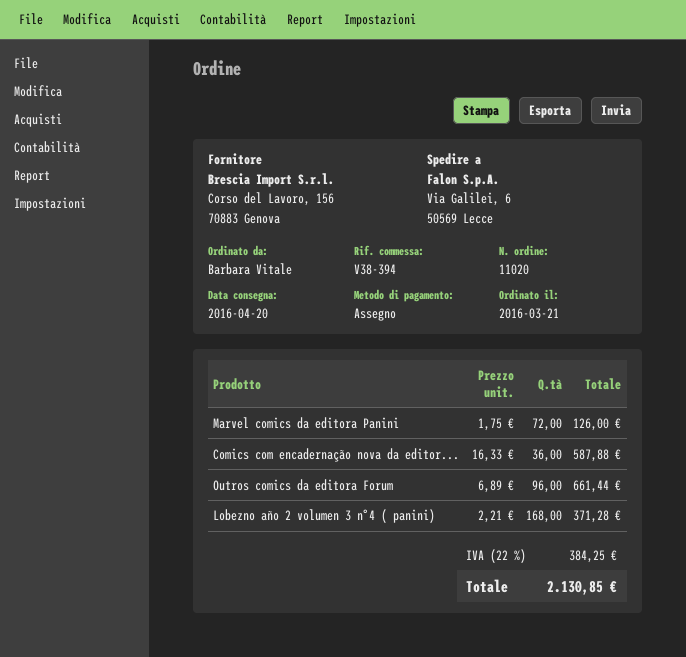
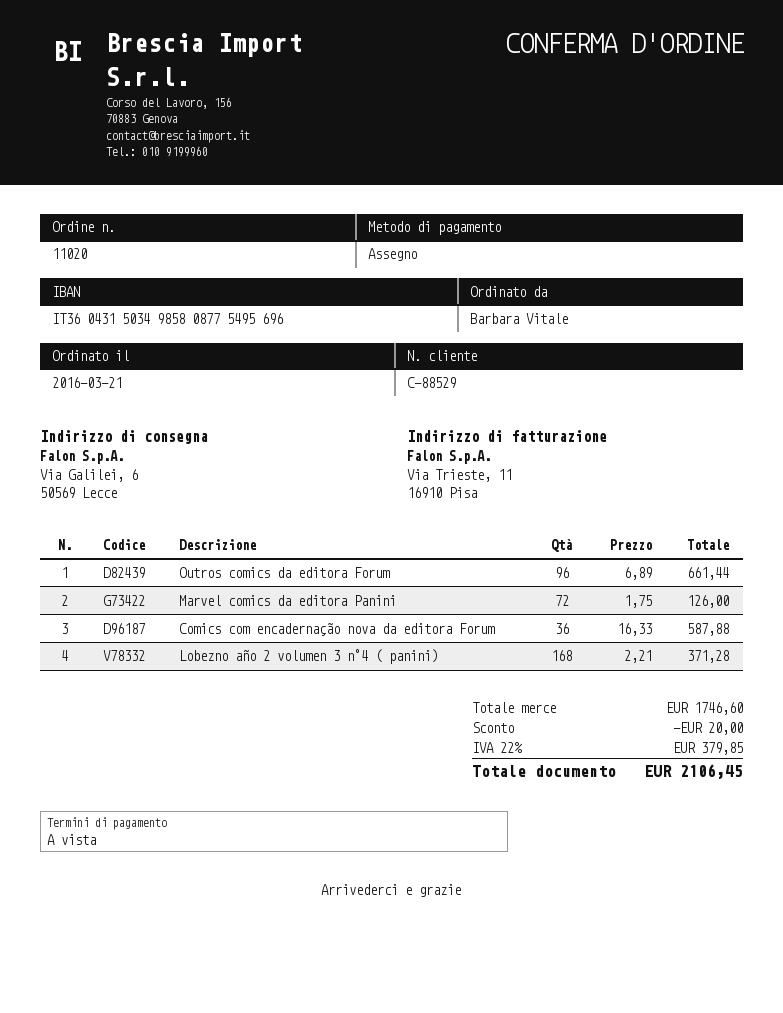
discount: none -> 20.00
tax: 22% = 384.25 -> 22% = 379.85
total: 2130.85 -> 2106.45

